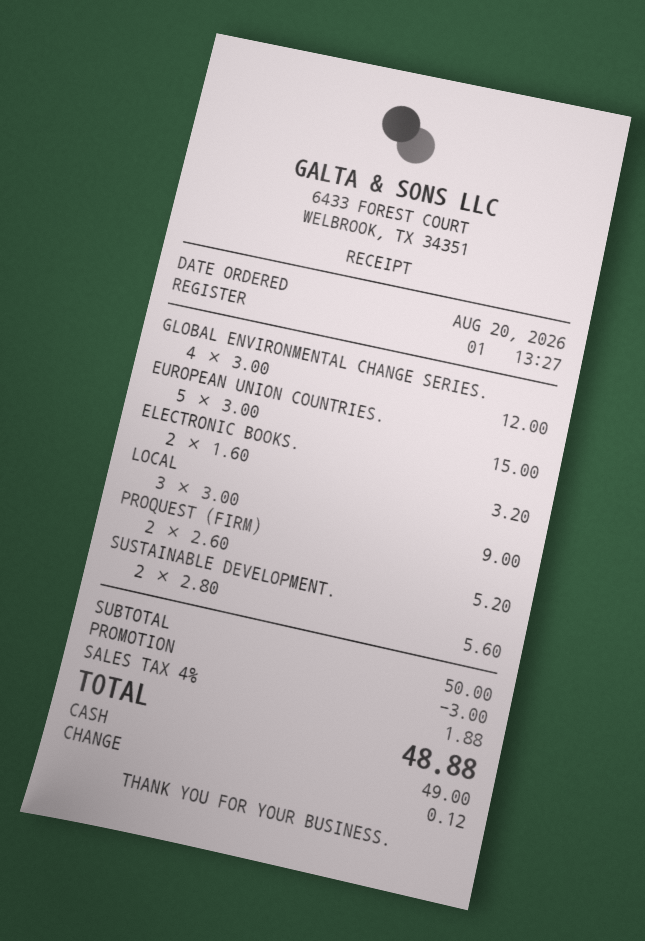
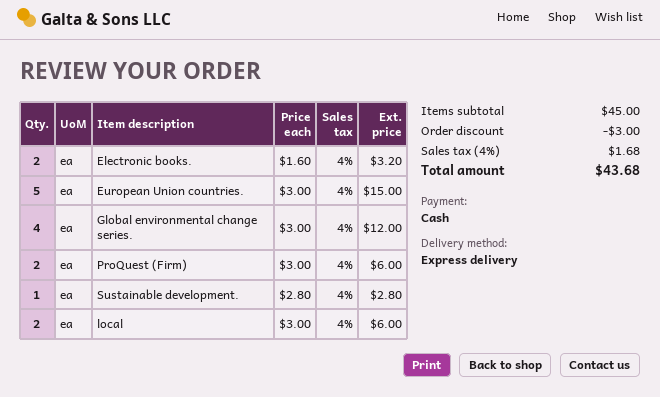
LOCAL: 3 x 3.00 = 9.00 -> 2 x 3.00 = 6.00
PROQUEST (FIRM): 2 x 2.60 = 5.20 -> 2 x 3.00 = 6.00
SUSTAINABLE DEVELOPMENT.: 2 x 2.80 = 5.60 -> 1 x 2.80 = 2.80
subtotal: 50.00 -> 45.00
tax: 4% = 1.88 -> 4% = 1.68
total: 48.88 -> 43.68

